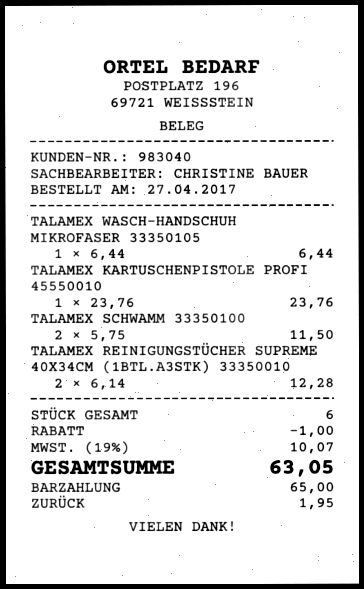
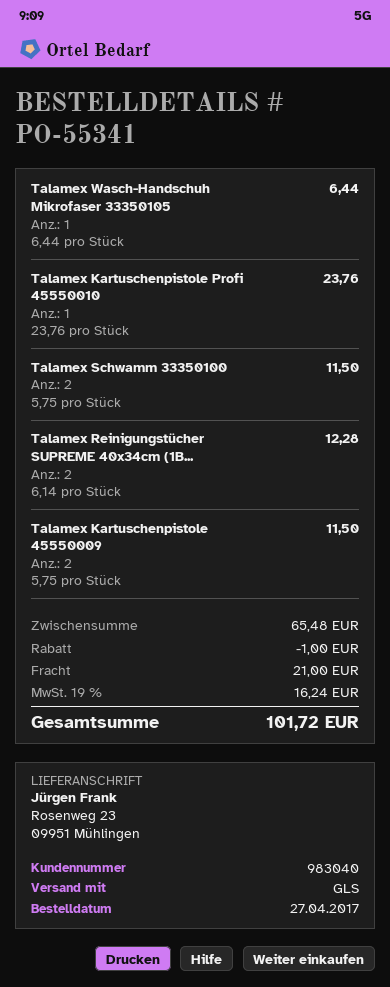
Talamex Kartuschenpistole 45550009: none -> 2 x 5.75 = 11.50
shipping: none -> 21.00
tax: 19% = 10.07 -> 19% = 16.24
total: 63.05 -> 101.72

